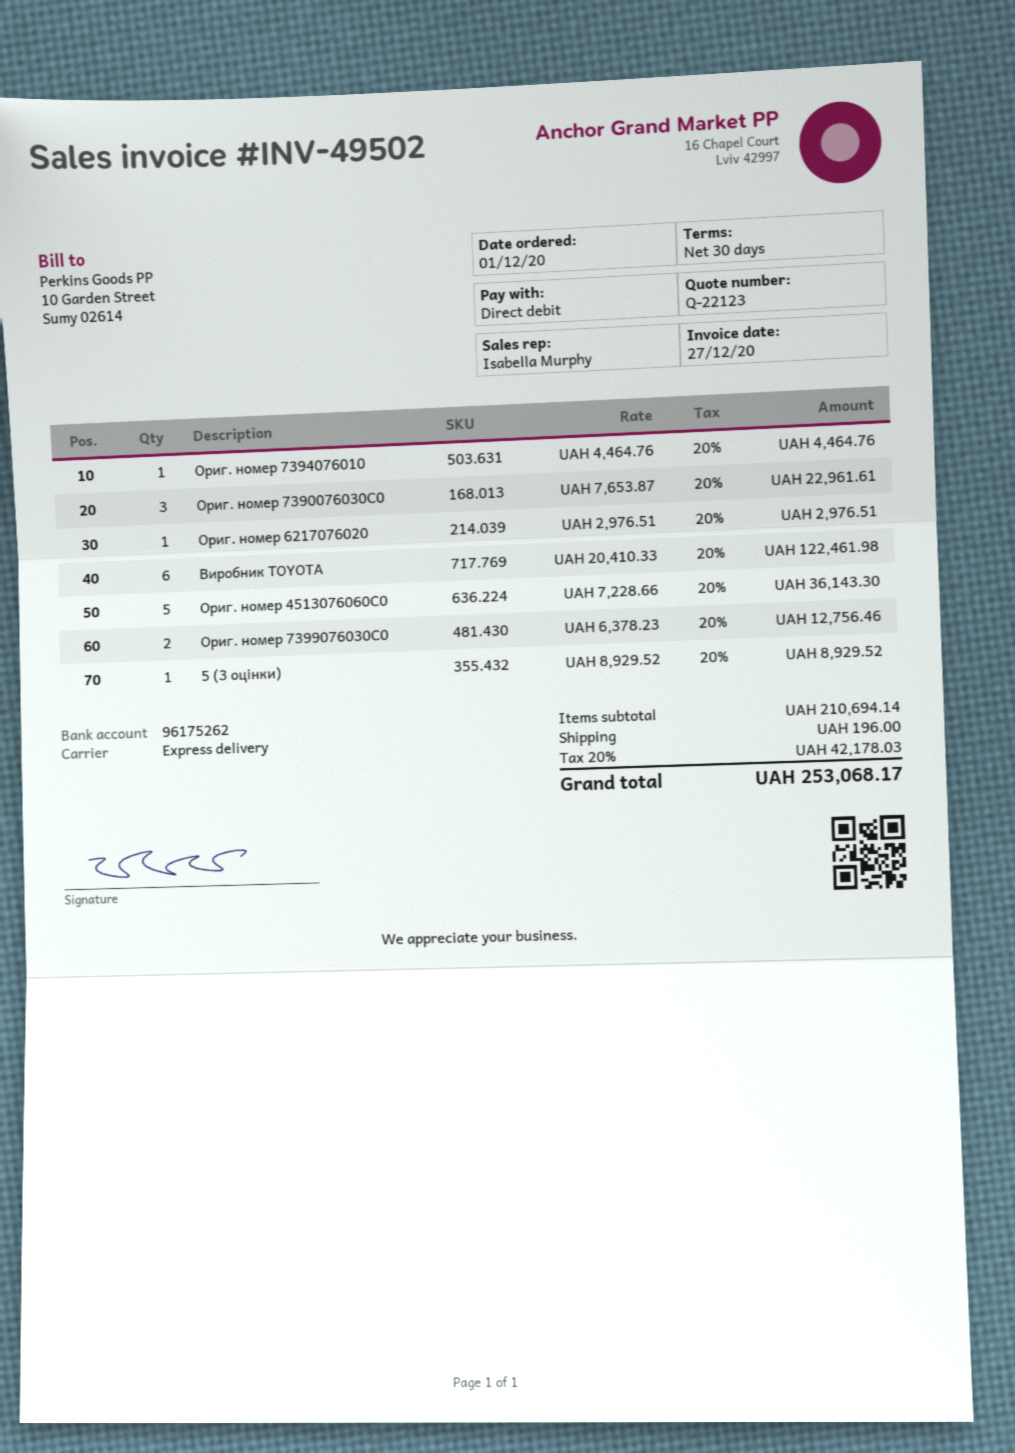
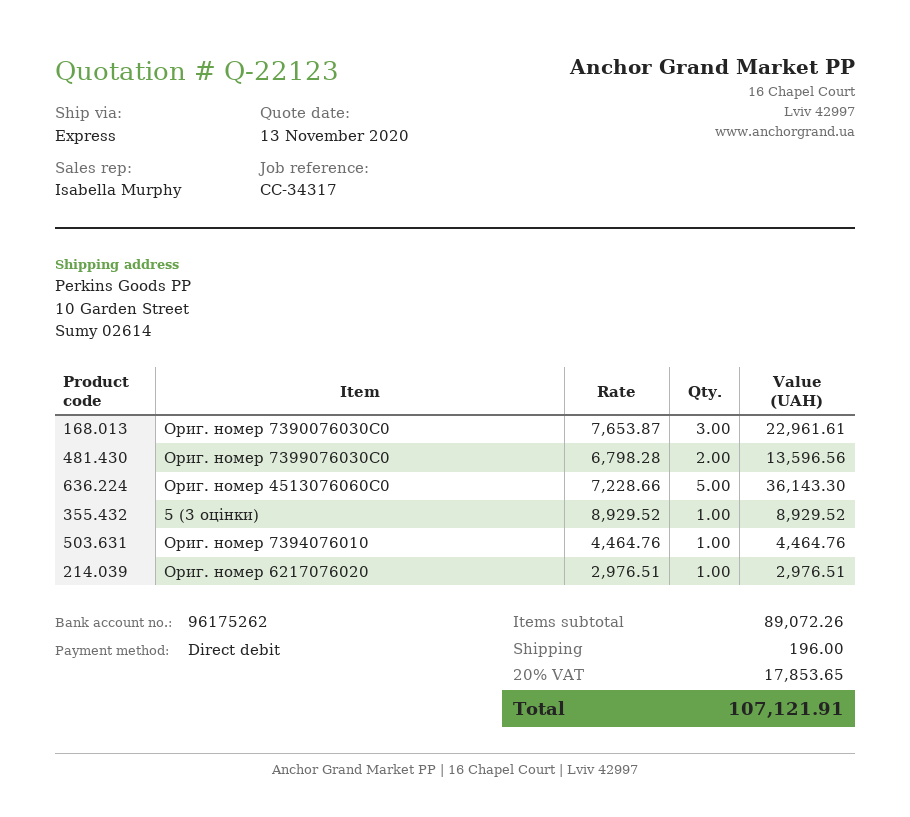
Виробник TOYOTA: 6 x 20410.33 = 122461.98 -> none
Ориг. номер 7399076030C0: 2 x 6378.23 = 12756.46 -> 2 x 6798.28 = 13596.56
subtotal: 210694.14 -> 89072.26
tax: 20% = 42178.03 -> 20% = 17853.65
total: 253068.17 -> 107121.91

